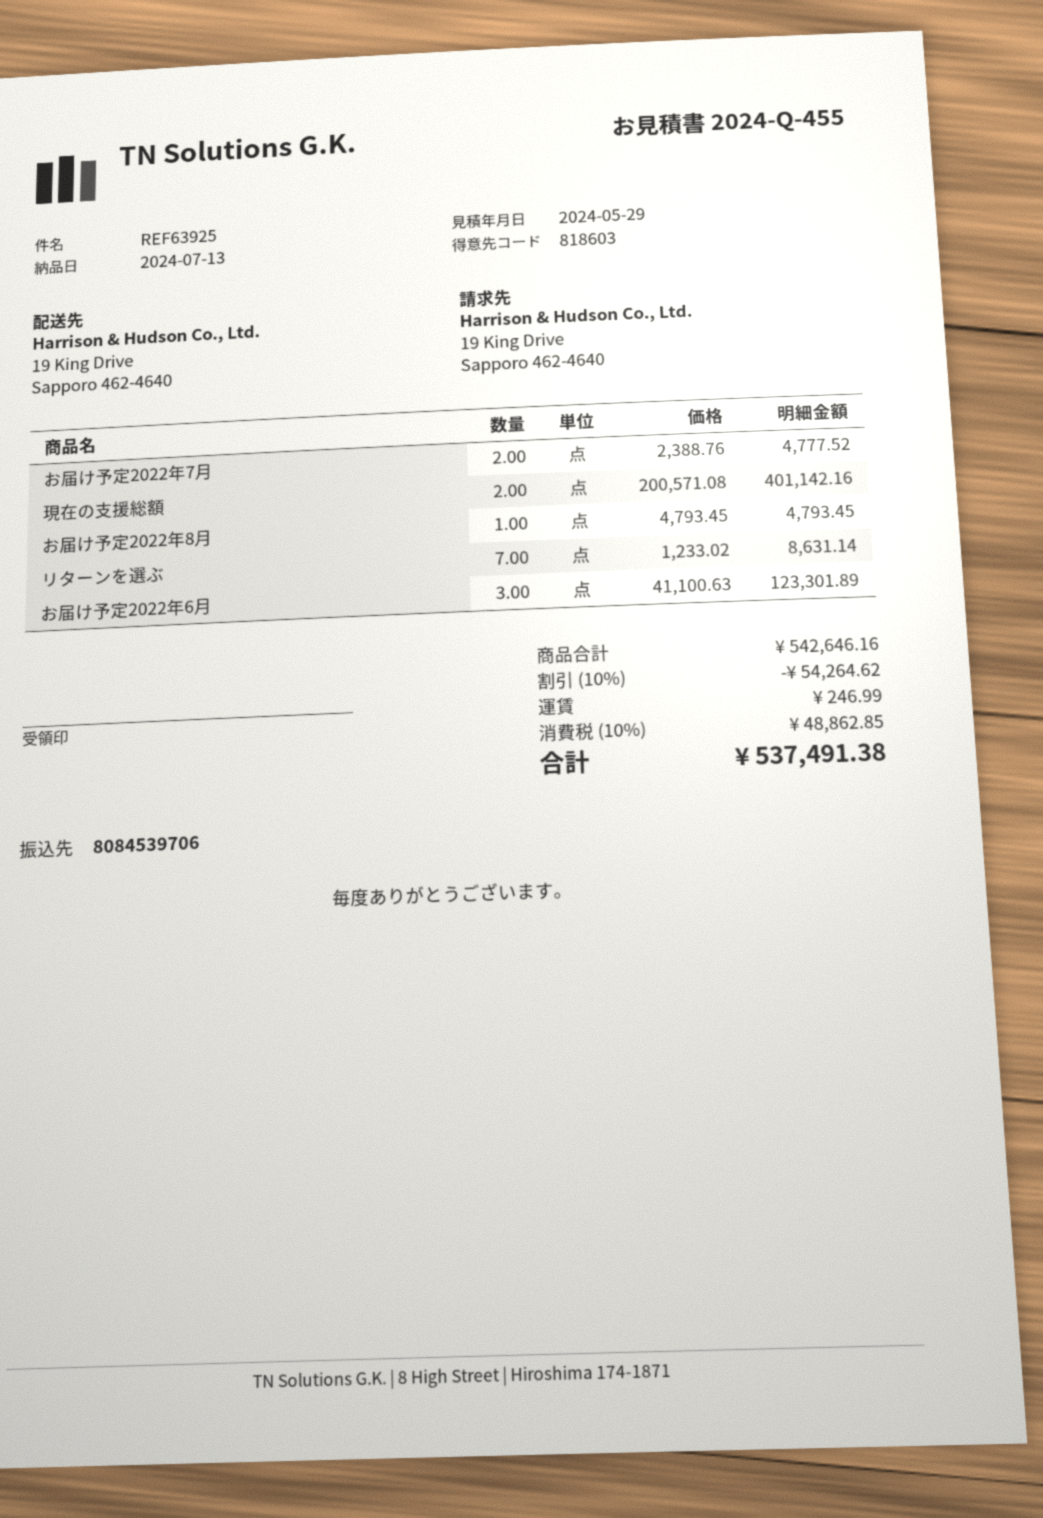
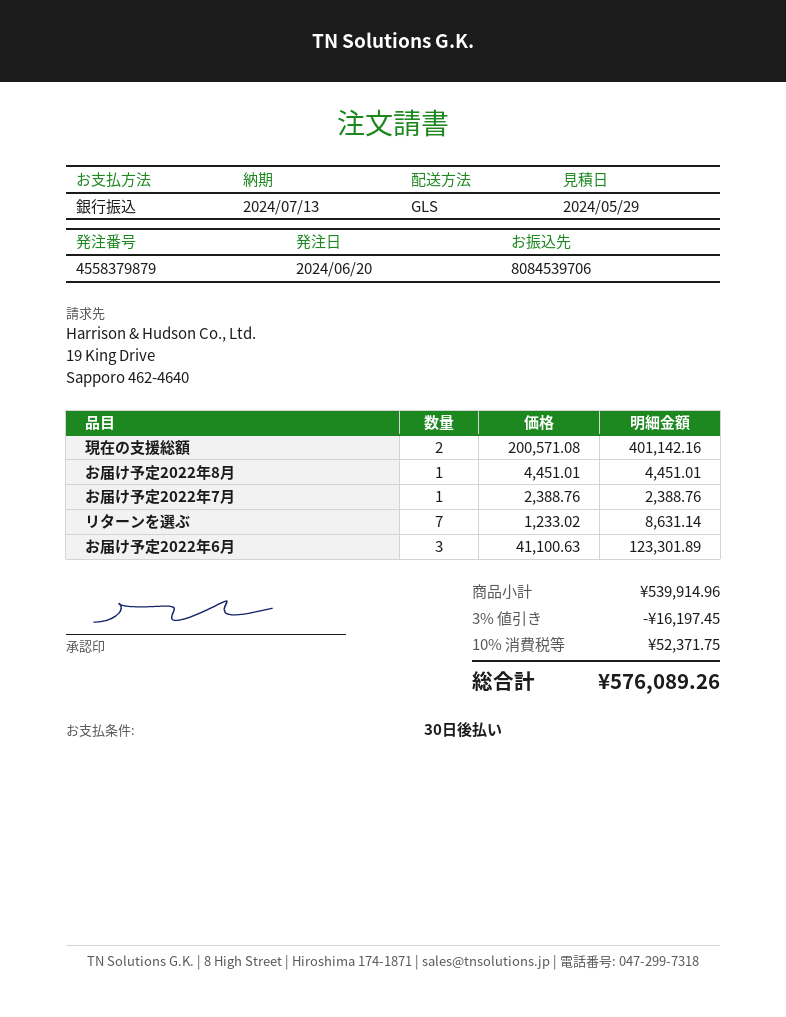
お届け予定2022年7月: 2 x 2388.76 = 4777.52 -> 1 x 2388.76 = 2388.76
お届け予定2022年8月: 1 x 4793.45 = 4793.45 -> 1 x 4451.01 = 4451.01
subtotal: 542646.16 -> 539914.96
discount: 10% = 54264.62 -> 3% = 16197.45
shipping: 246.99 -> none
tax: 10% = 48862.85 -> 10% = 52371.75
total: 537491.38 -> 576089.26

